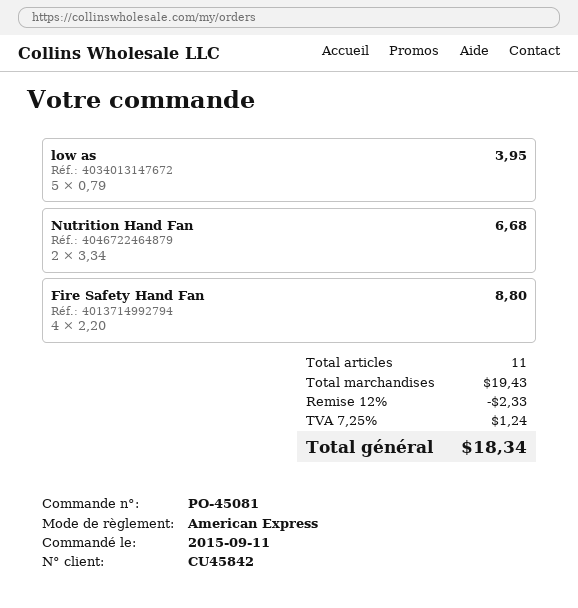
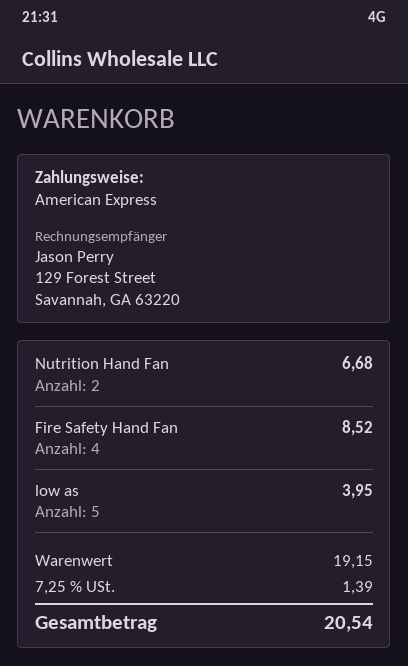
Fire Safety Hand Fan: 4 for 8.80 -> 4 for 8.52
subtotal: 19.43 -> 19.15
discount: 12% = 2.33 -> none
tax: 7.25% = 1.24 -> 7.25% = 1.39
total: 18.34 -> 20.54

